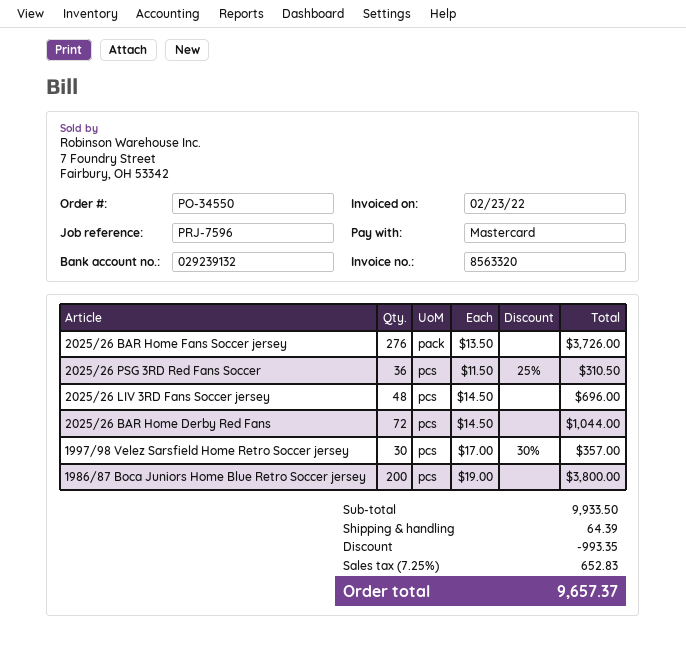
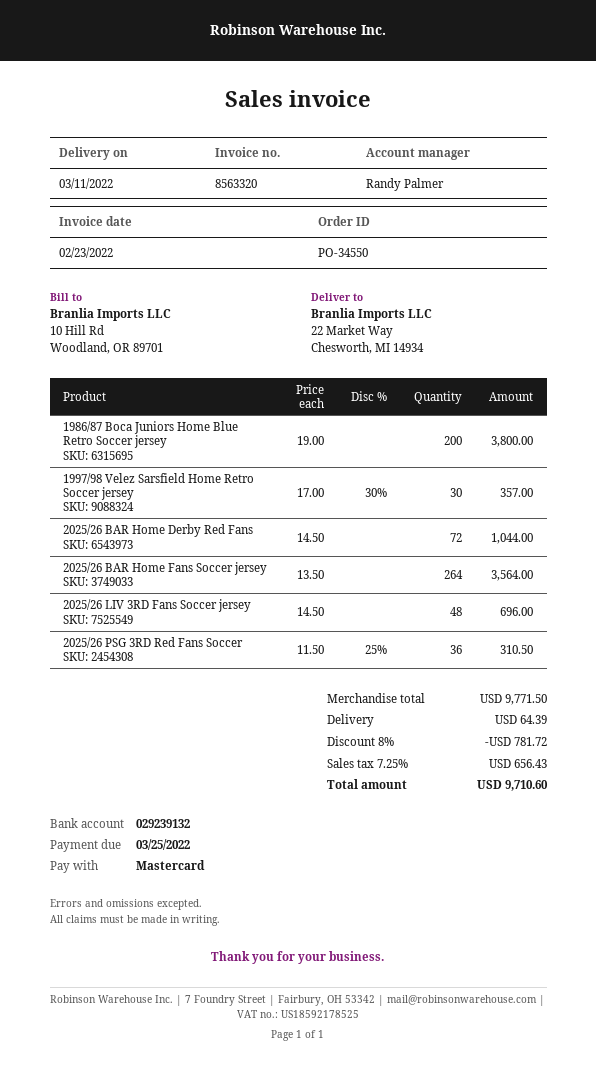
2025/26 BAR Home Fans Soccer jersey: 276 x 13.50 = 3726.00 -> 264 x 13.50 = 3564.00
subtotal: 9933.50 -> 9771.50
discount: 993.35 -> 781.72
tax: 7.25% = 652.83 -> 7.25% = 656.43
total: 9657.37 -> 9710.60

